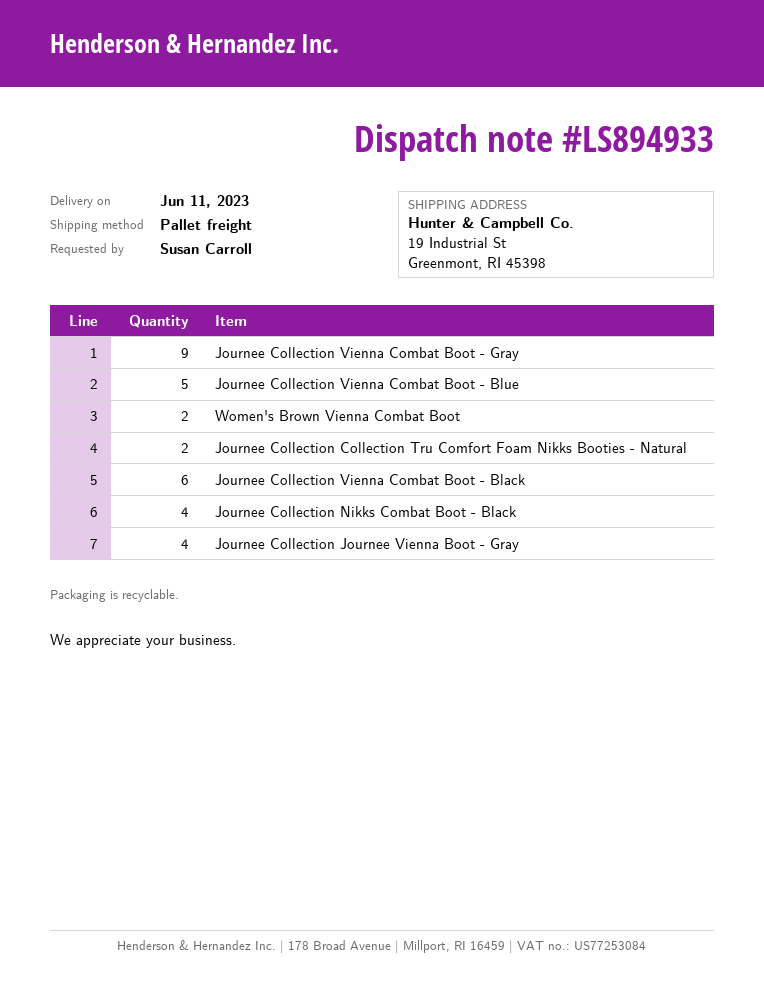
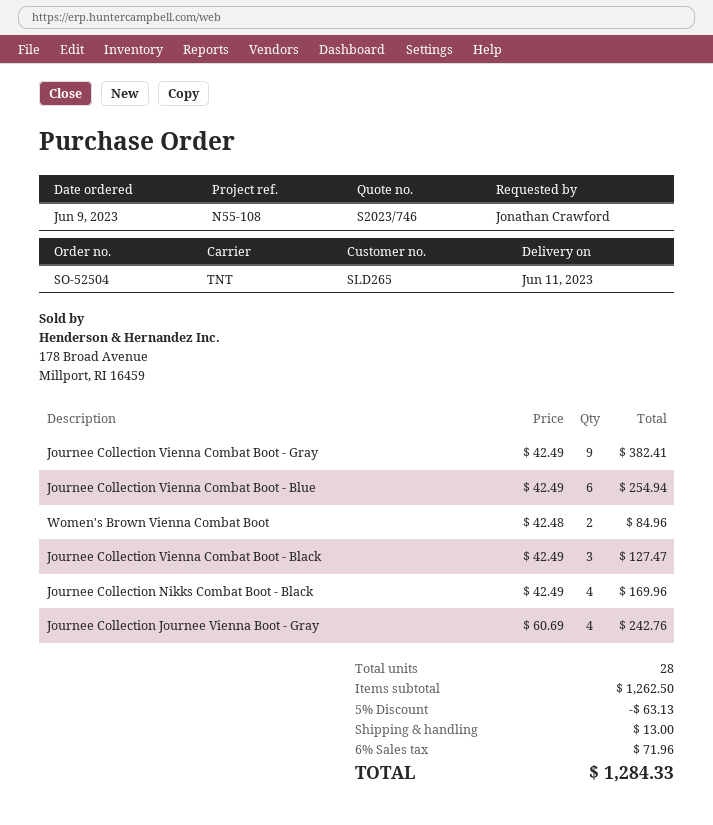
ordered by: Susan Carroll -> Jonathan Crawford
shipping method: pallet freight -> TNT
Journee Collection Vienna Combat Boot - Blue: 5 -> 6
Journee Collection Collection Tru Comfort Foam Nikks Booties - Natural: 2 -> none
Journee Collection Vienna Combat Boot - Black: 6 -> 3

